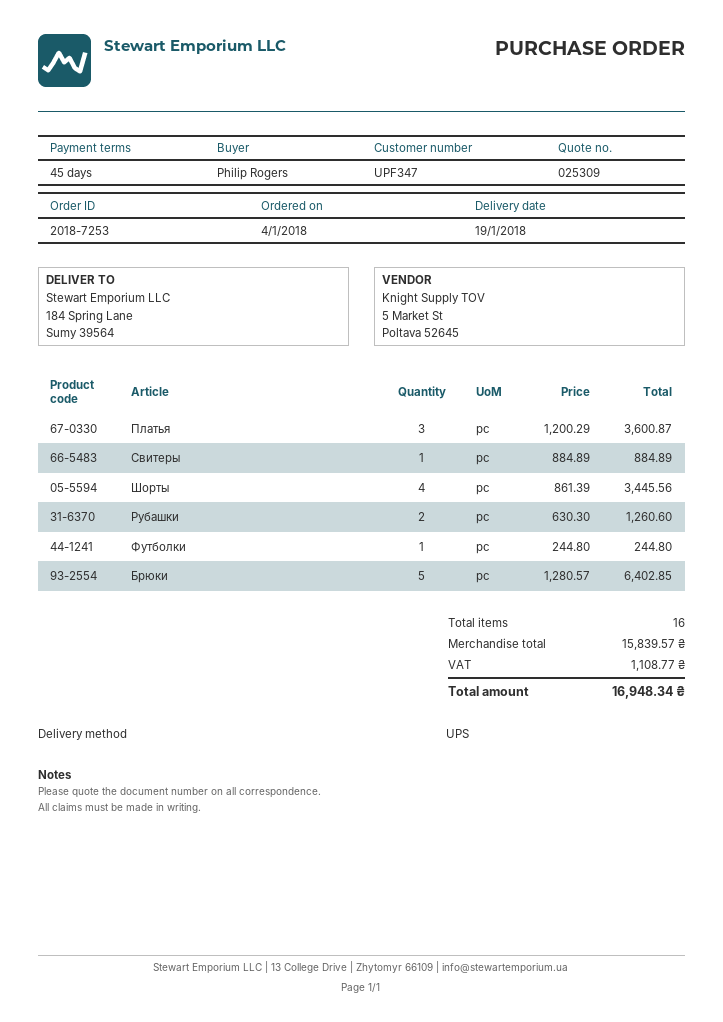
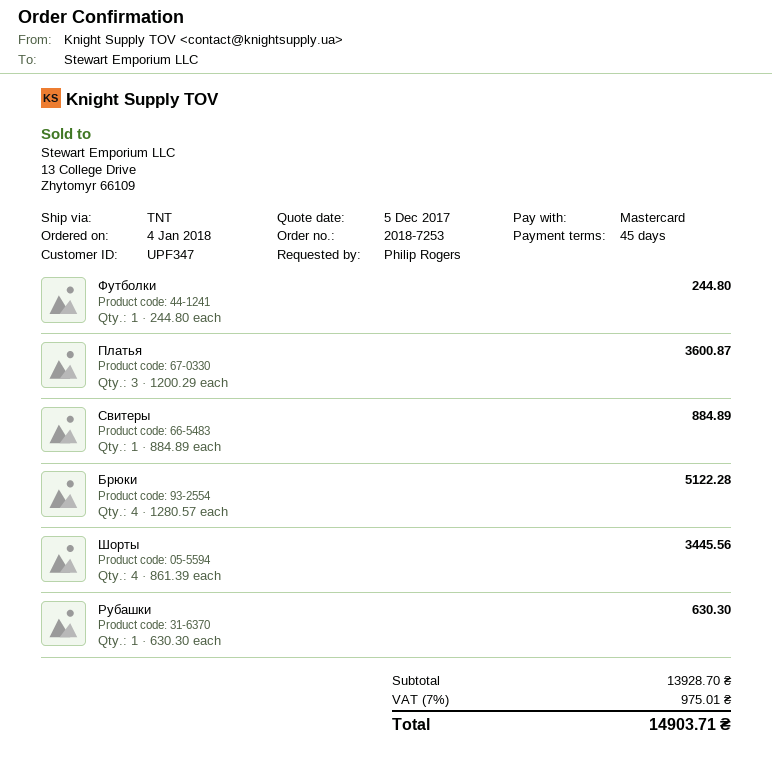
shipping method: UPS -> TNT
Рубашки: 2 x 630.30 = 1260.60 -> 1 x 630.30 = 630.30
Брюки: 5 x 1280.57 = 6402.85 -> 4 x 1280.57 = 5122.28
subtotal: 15839.57 -> 13928.70
tax: 1108.77 -> 975.01
total: 16948.34 -> 14903.71

